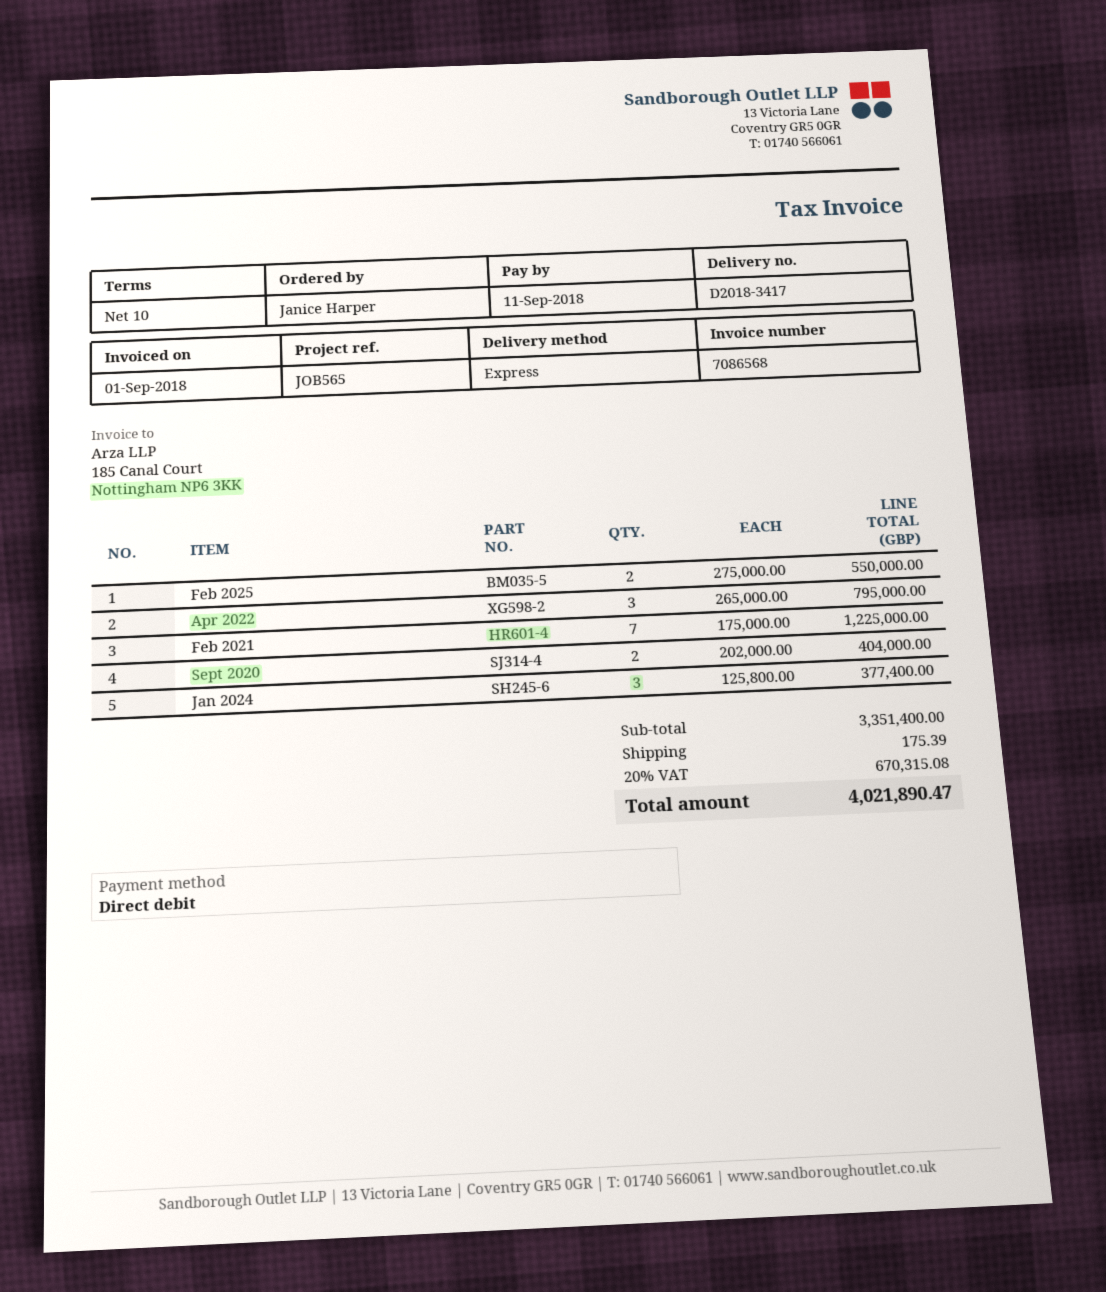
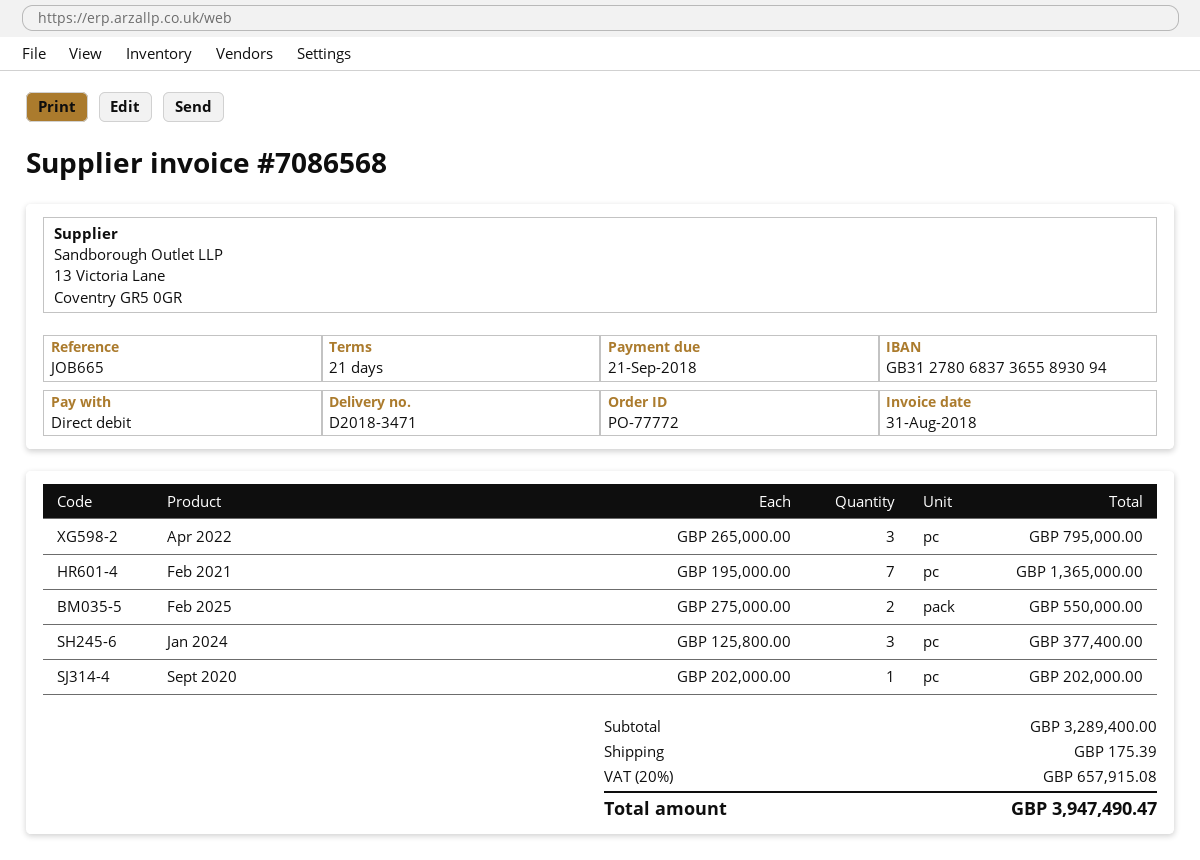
delivery note number: D2018-3417 -> D2018-3471
invoice date: 2018-09-01 -> 2018-08-31
payment terms: 10 days -> 21 days
due date: 2018-09-11 -> 2018-09-21
reference: JOB565 -> JOB665
Feb 2021: 7 x 175000.00 = 1225000.00 -> 7 x 195000.00 = 1365000.00
Sept 2020: 2 x 202000.00 = 404000.00 -> 1 x 202000.00 = 202000.00
subtotal: 3351400.00 -> 3289400.00
tax: 20% = 670315.08 -> 20% = 657915.08
total: 4021890.47 -> 3947490.47

